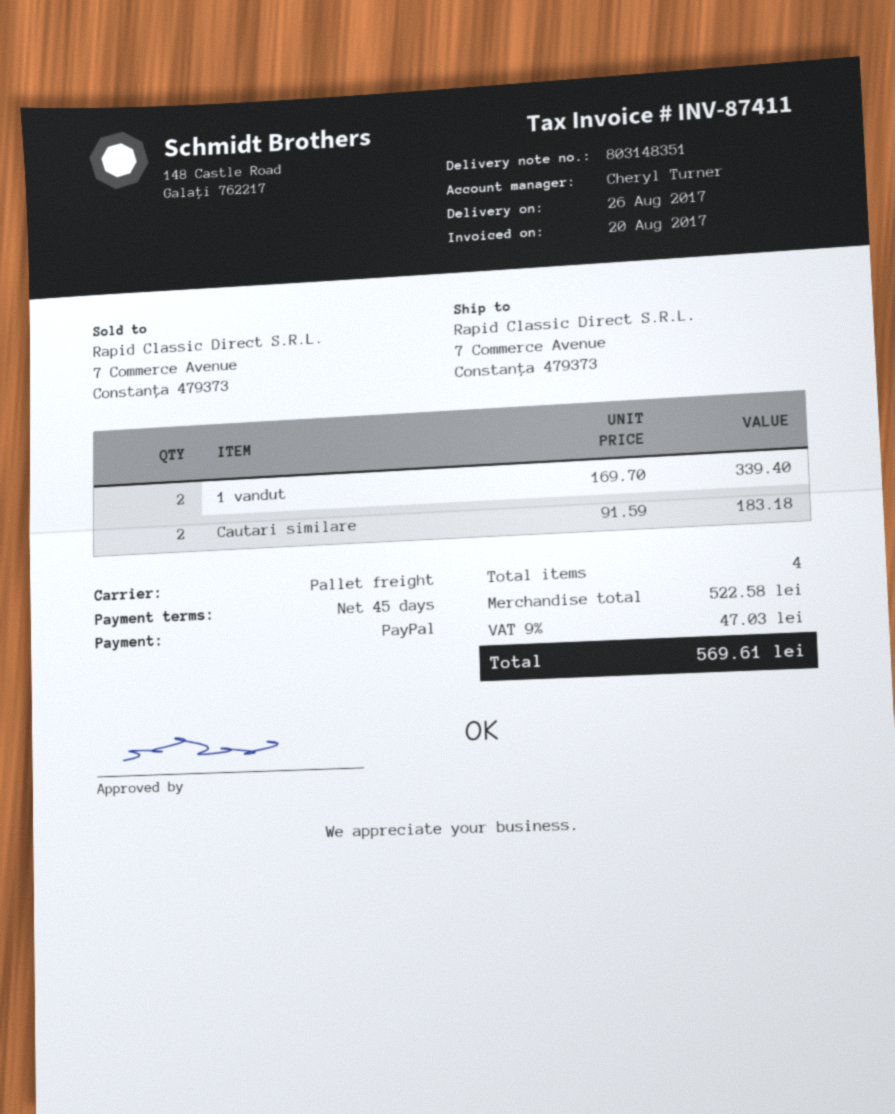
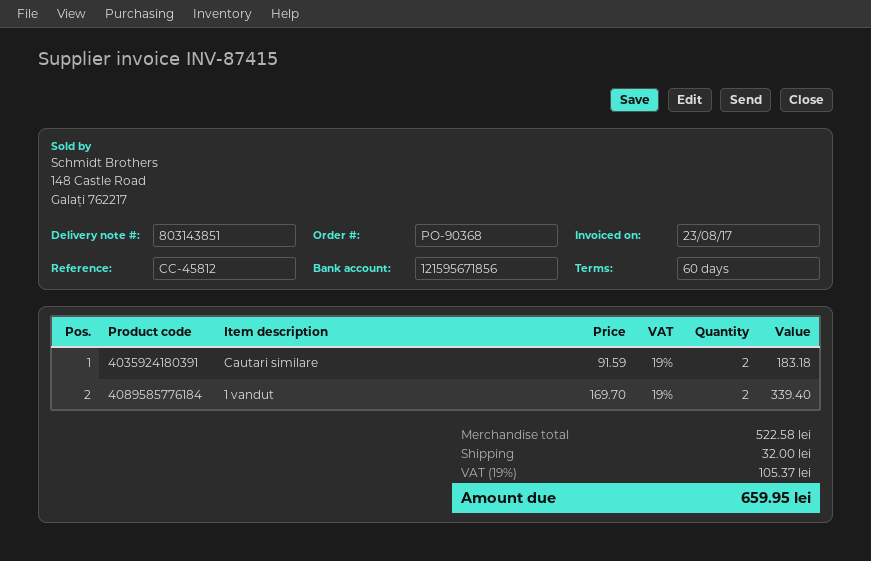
delivery note number: 803148351 -> 803143851
invoice number: INV-87411 -> INV-87415
invoice date: 2017-08-20 -> 2017-08-23
payment terms: 45 days -> 60 days
shipping: none -> 32.00
tax: 9% = 47.03 -> 19% = 105.37
total: 569.61 -> 659.95

